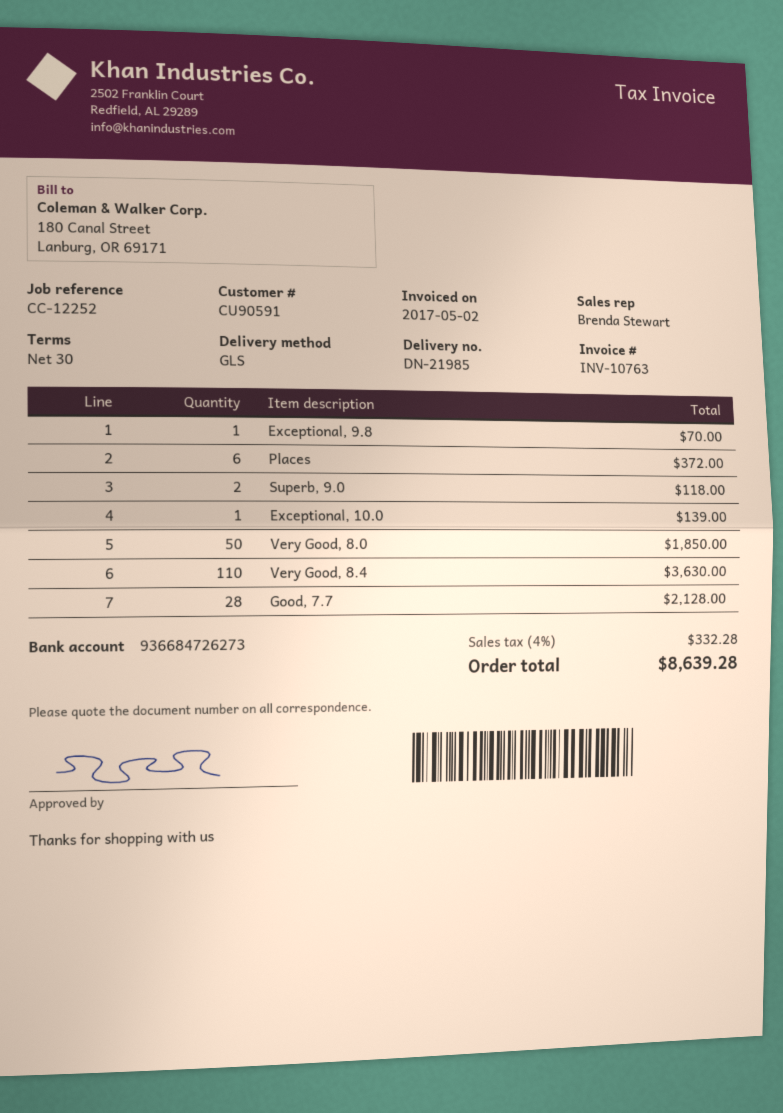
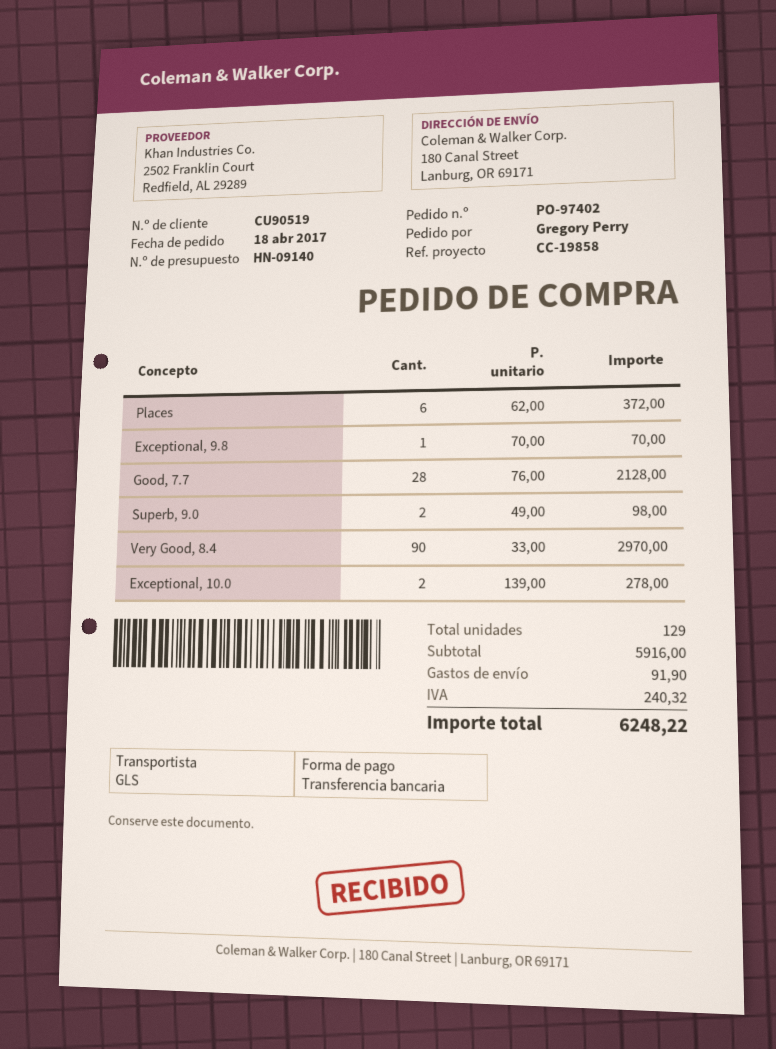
customer number: CU90591 -> CU90519
reference: CC-12252 -> CC-19858
Superb, 9.0: 2 for 118.00 -> 2 for 98.00
Exceptional, 10.0: 1 for 139.00 -> 2 for 278.00
Very Good, 8.0: 50 for 1850.00 -> none
Very Good, 8.4: 110 for 3630.00 -> 90 for 2970.00
shipping: none -> 91.90
tax: 332.28 -> 240.32
total: 8639.28 -> 6248.22

